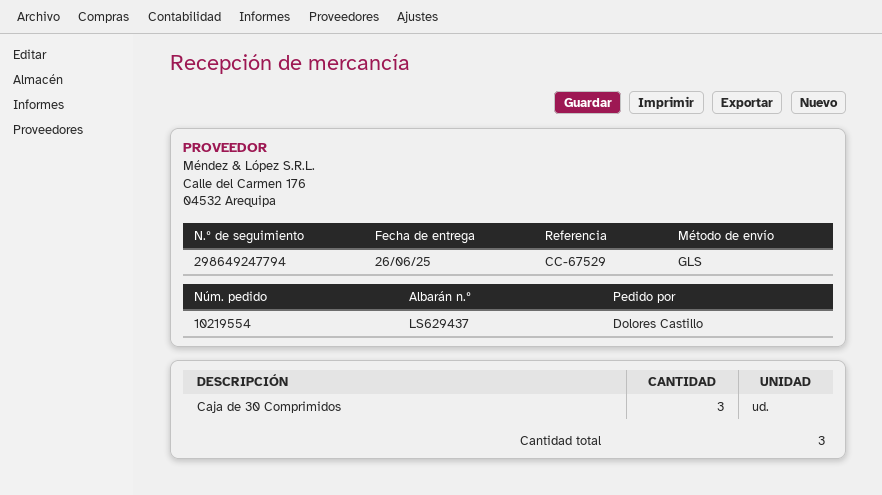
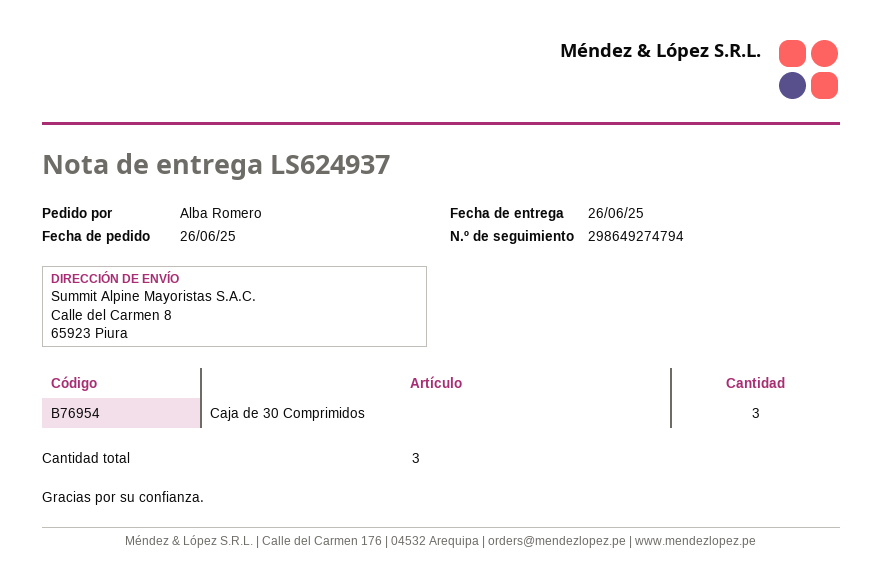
delivery note number: LS629437 -> LS624937
ordered by: Dolores Castillo -> Alba Romero
tracking number: 298649247794 -> 298649274794

